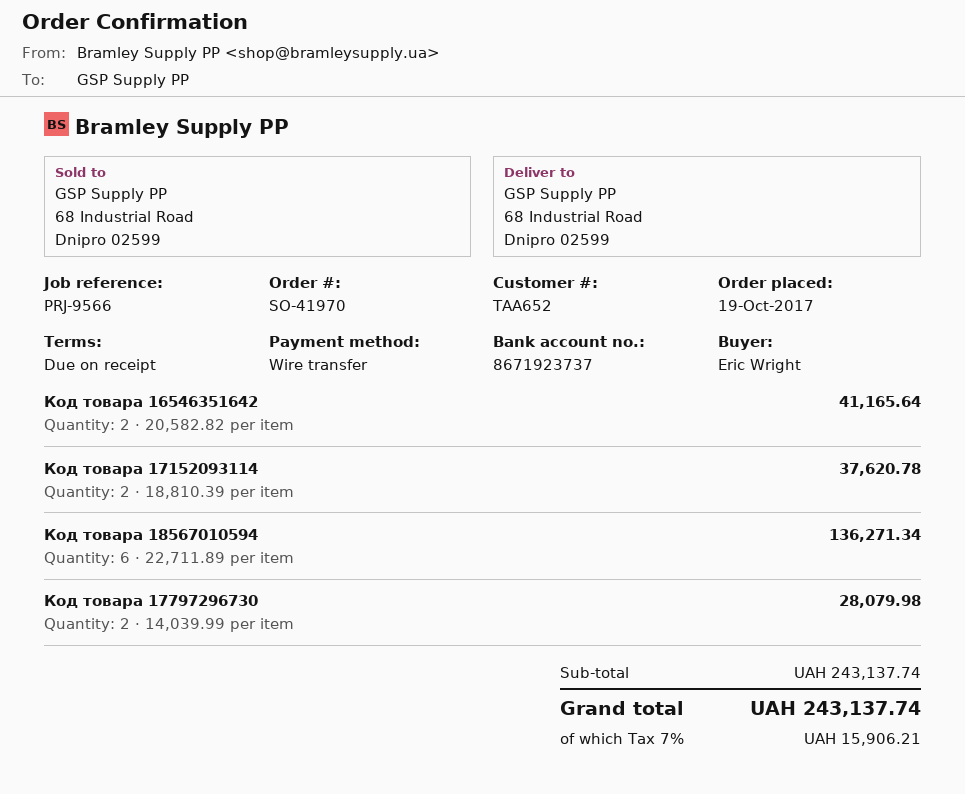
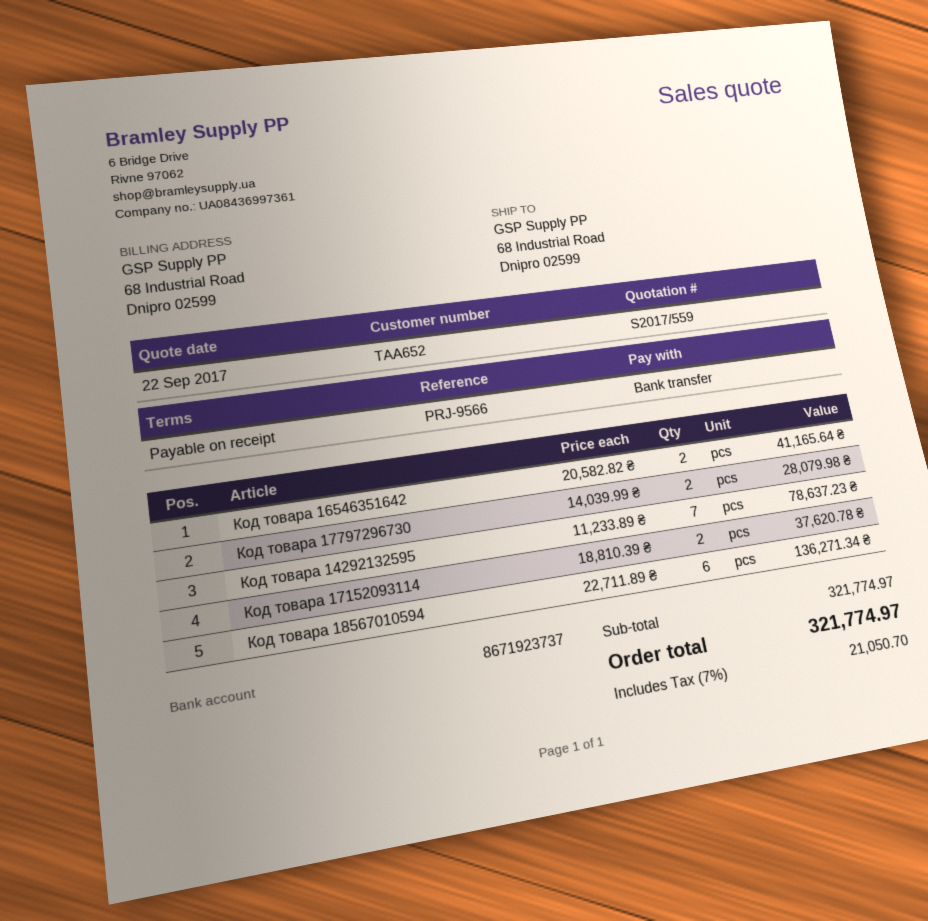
Код товара 14292132595: none -> 7 x 11233.89 = 78637.23
subtotal: 243137.74 -> 321774.97
tax: 7% = 15906.21 -> 7% = 21050.70
total: 243137.74 -> 321774.97

